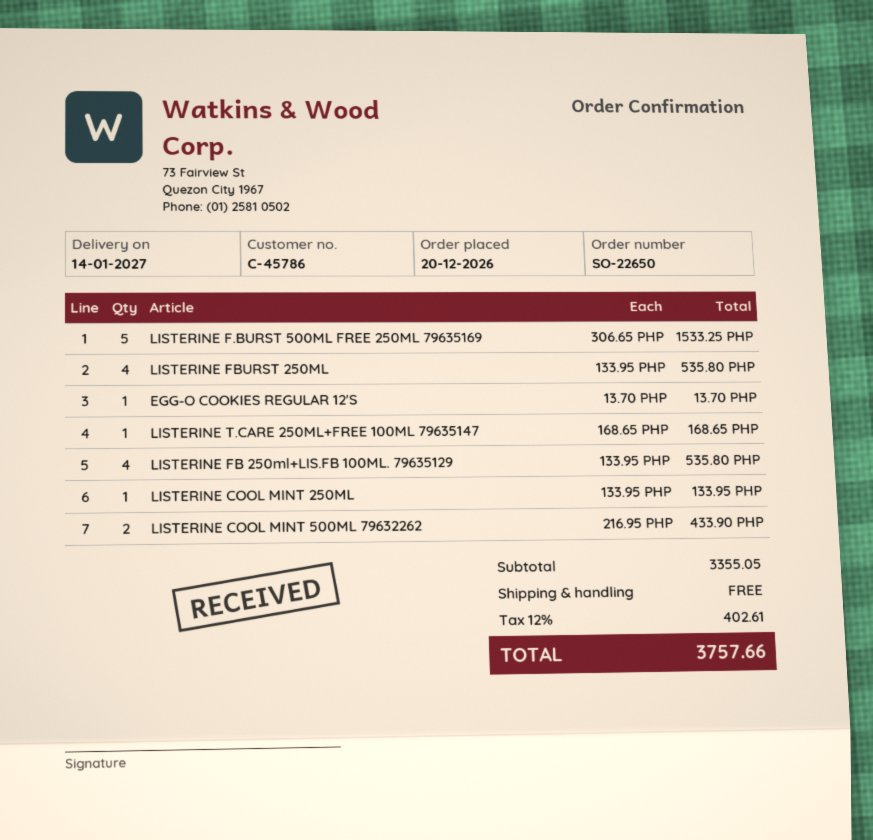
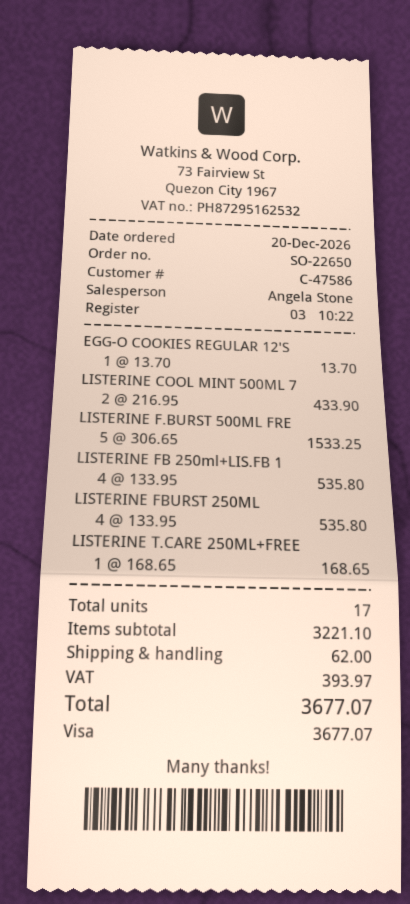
customer number: C-45786 -> C-47586
LISTERINE COOL MINT 250ML: 1 x 133.95 = 133.95 -> none
subtotal: 3355.05 -> 3221.10
shipping: 0.00 -> 62.00
tax: 402.61 -> 393.97
total: 3757.66 -> 3677.07

